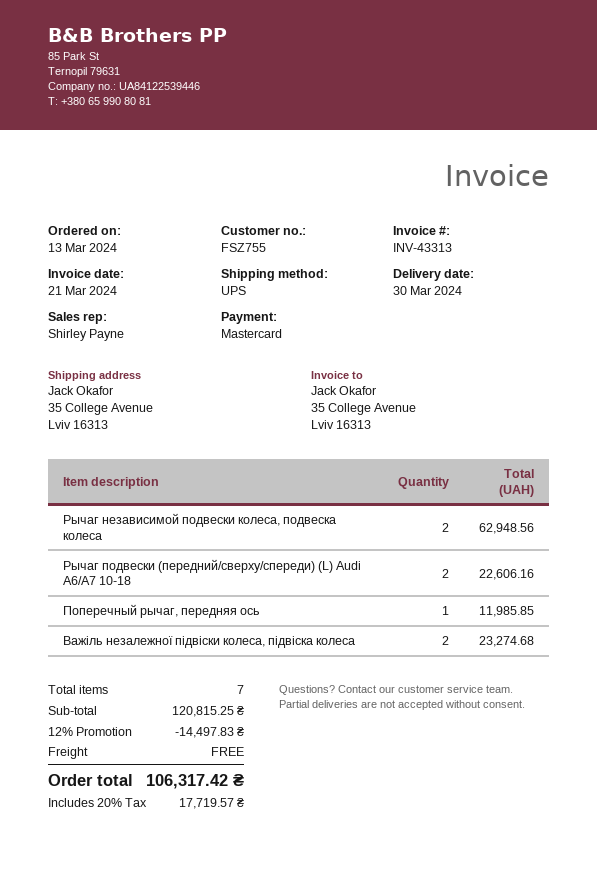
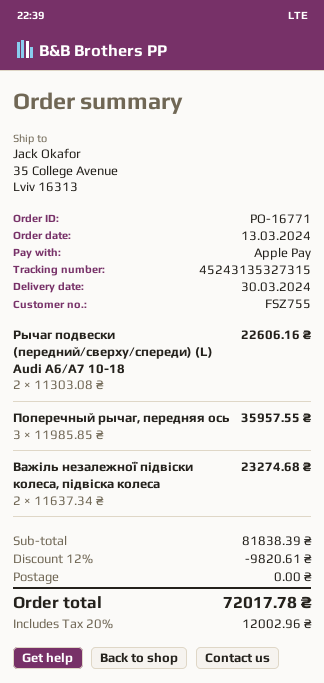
payment method: Mastercard -> Apple Pay
Рычаг независимой подвески колеса, подвеска колеса: 2 for 62948.56 -> none
Поперечный рычаг, передняя ось: 1 for 11985.85 -> 3 for 35957.55
subtotal: 120815.25 -> 81838.39
discount: 12% = 14497.83 -> 12% = 9820.61
tax: 20% = 17719.57 -> 20% = 12002.96
total: 106317.42 -> 72017.78

